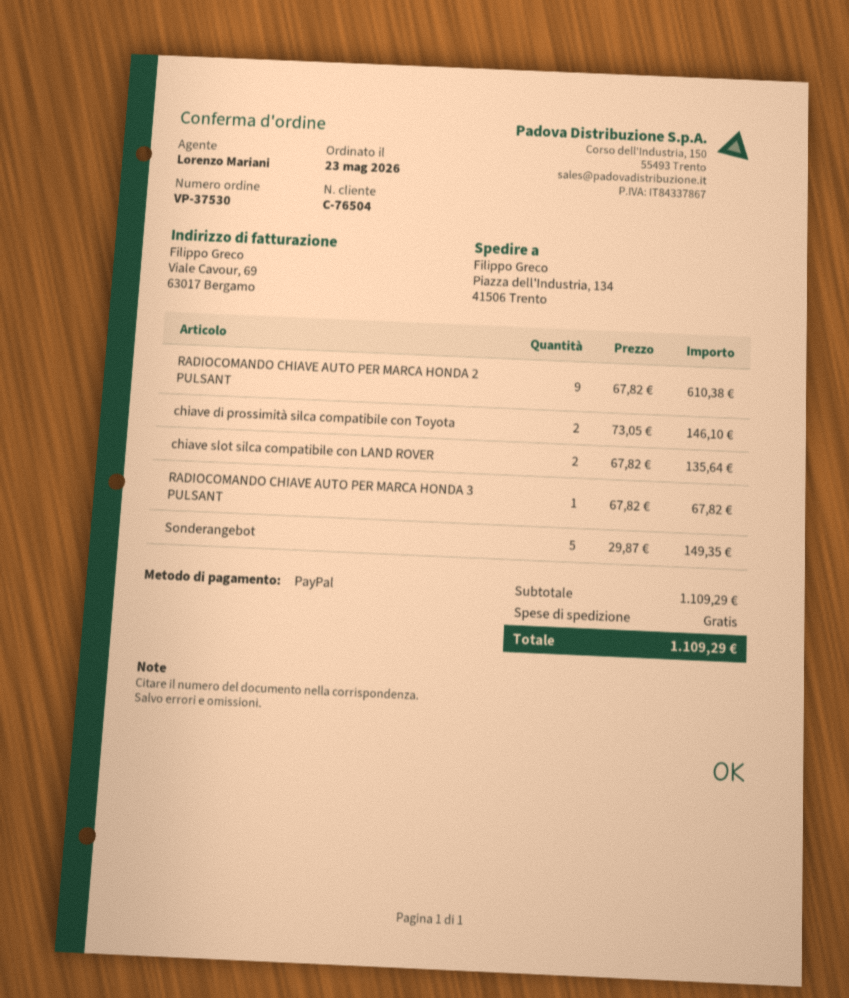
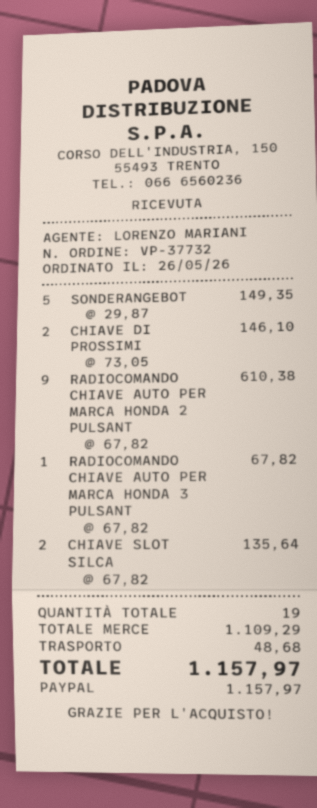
order number: VP-37530 -> VP-37732
order date: 2026-05-23 -> 2026-05-26
shipping: 0.00 -> 48.68
total: 1109.29 -> 1157.97

